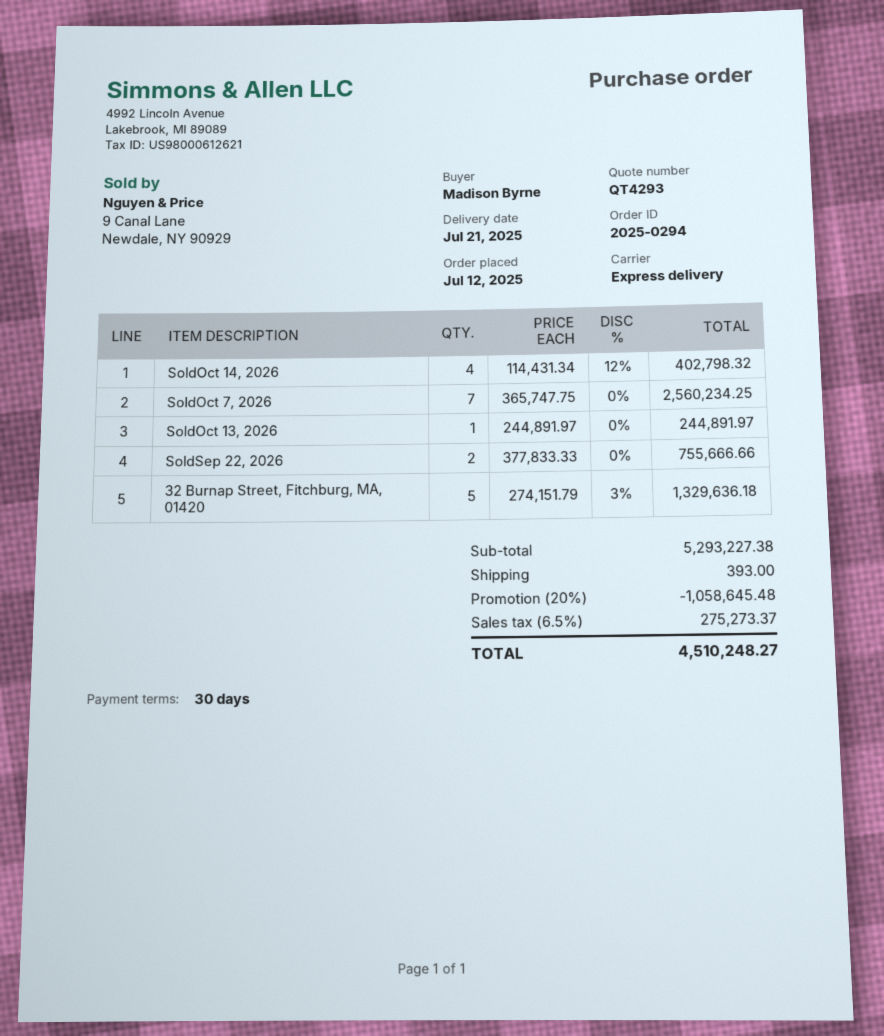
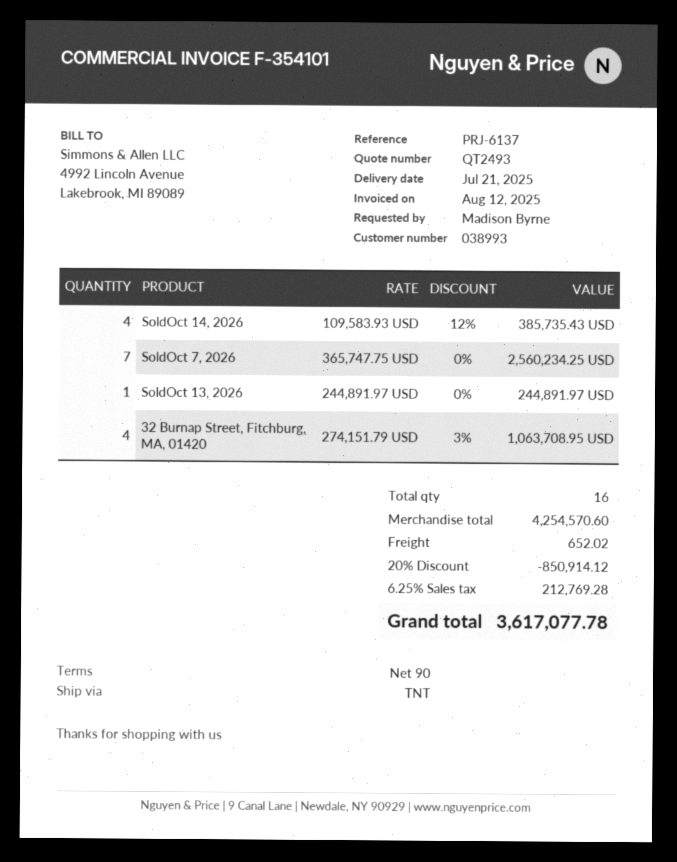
quote number: QT4293 -> QT2493
payment terms: 30 days -> 90 days
shipping method: express -> TNT
SoldOct 14, 2026: 4 x 114431.34 - 12% = 402798.32 -> 4 x 109583.93 - 12% = 385735.43
SoldSep 22, 2026: 2 x 377833.33 = 755666.66 -> none
32 Burnap Street, Fitchburg, MA, 01420: 5 x 274151.79 - 3% = 1329636.18 -> 4 x 274151.79 - 3% = 1063708.95
subtotal: 5293227.38 -> 4254570.60
discount: 20% = 1058645.48 -> 20% = 850914.12
shipping: 393.00 -> 652.02
tax: 6.5% = 275273.37 -> 6.25% = 212769.28
total: 4510248.27 -> 3617077.78

